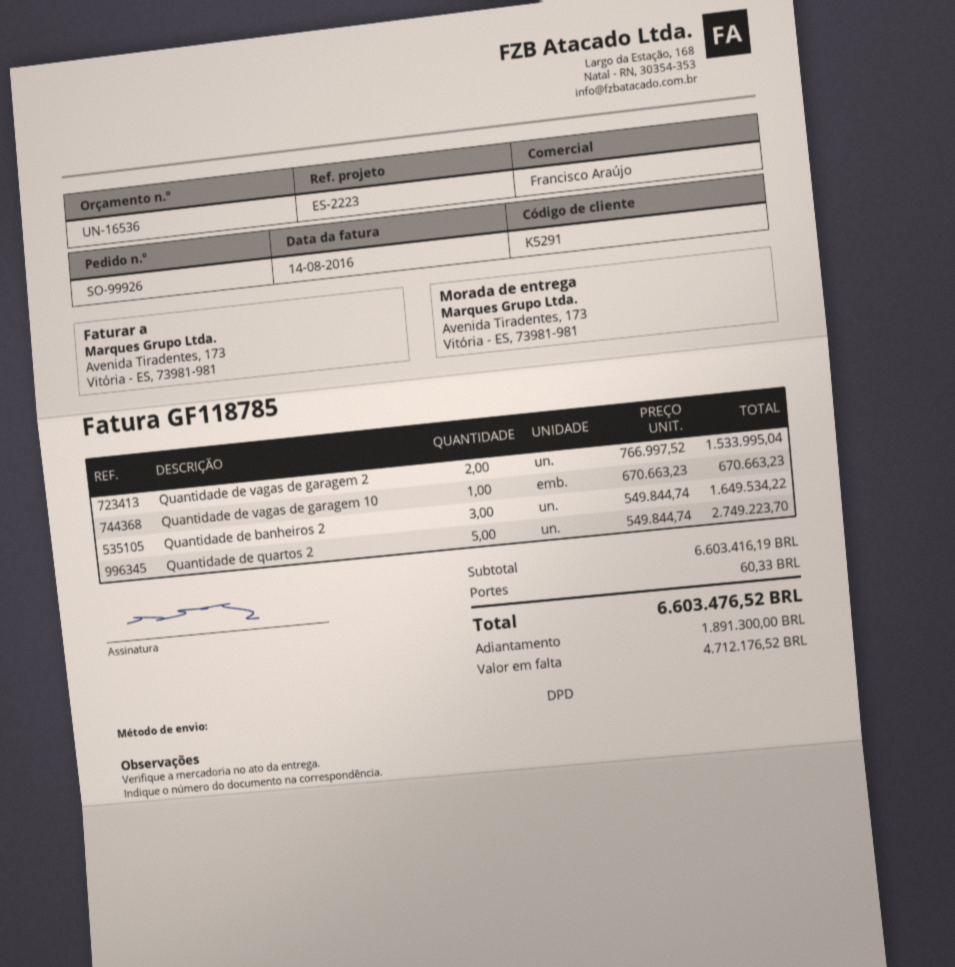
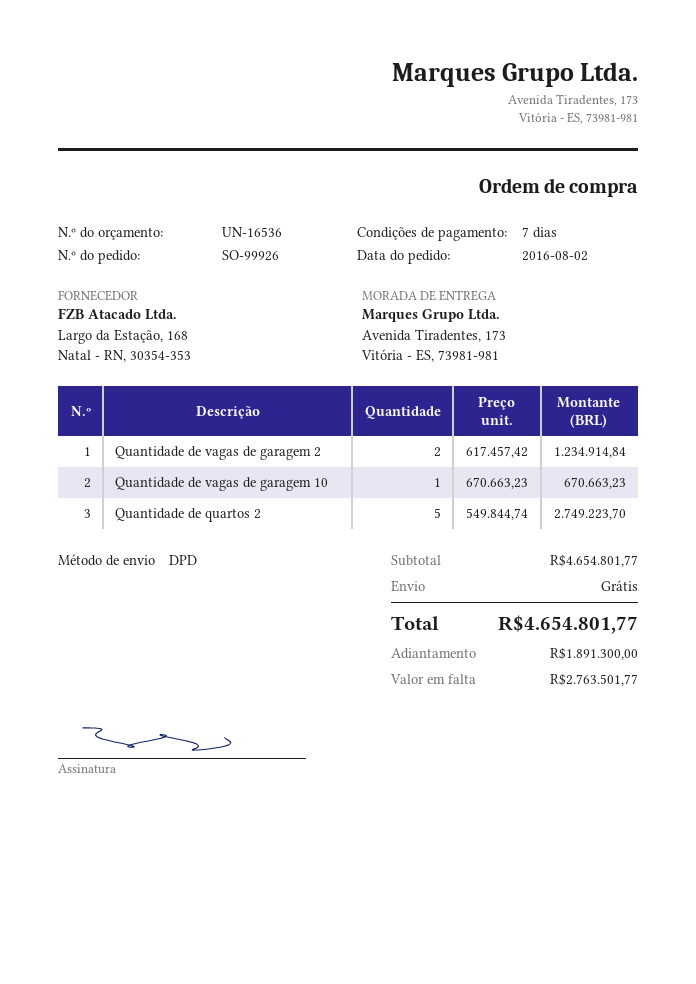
Quantidade de vagas de garagem 2: 2 x 766997.52 = 1533995.04 -> 2 x 617457.42 = 1234914.84
Quantidade de banheiros 2: 3 x 549844.74 = 1649534.22 -> none
subtotal: 6603416.19 -> 4654801.77
shipping: 60.33 -> 0.00
total: 6603476.52 -> 4654801.77
balance: 4712176.52 -> 2763501.77

